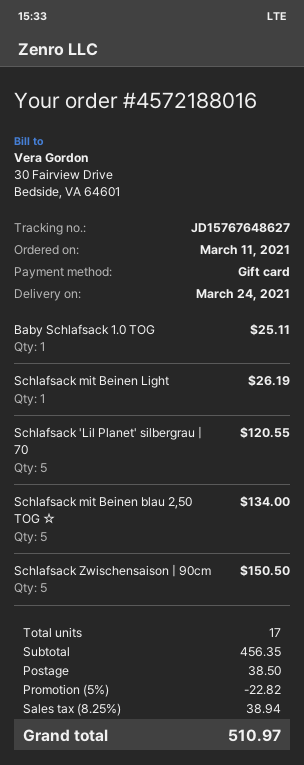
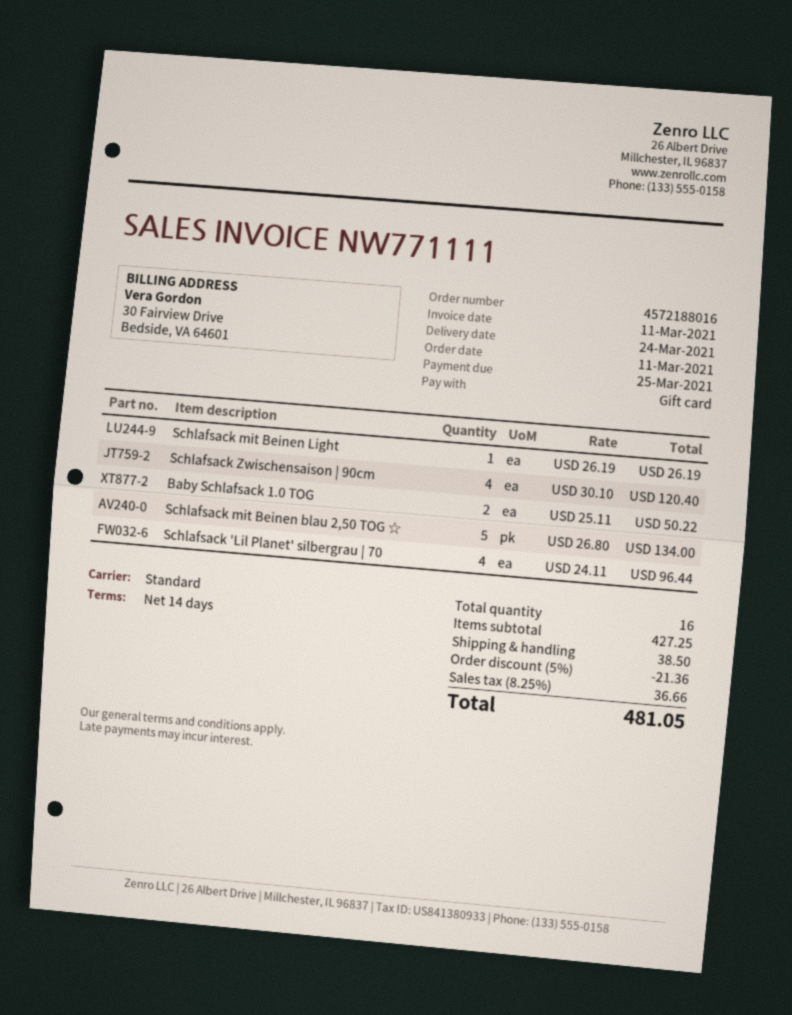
Baby Schlafsack 1.0 TOG: 1 for 25.11 -> 2 for 50.22
Schlafsack 'Lil Planet' silbergrau | 70: 5 for 120.55 -> 4 for 96.44
Schlafsack Zwischensaison | 90cm: 5 for 150.50 -> 4 for 120.40
total quantity: 17 -> 16
subtotal: 456.35 -> 427.25
discount: 5% = 22.82 -> 5% = 21.36
tax: 8.25% = 38.94 -> 8.25% = 36.66
total: 510.97 -> 481.05

